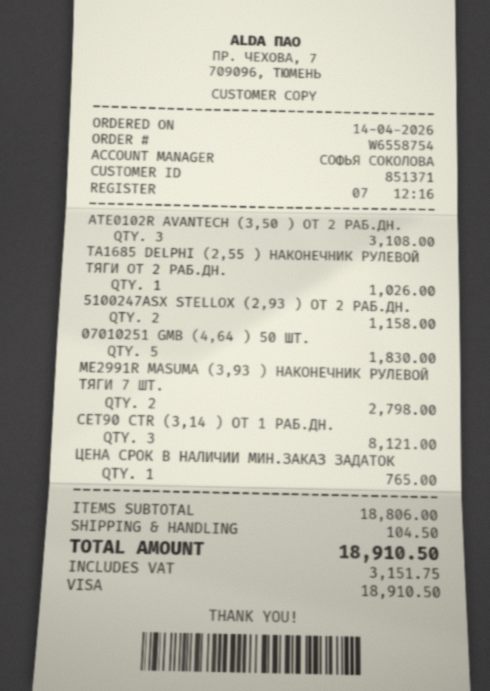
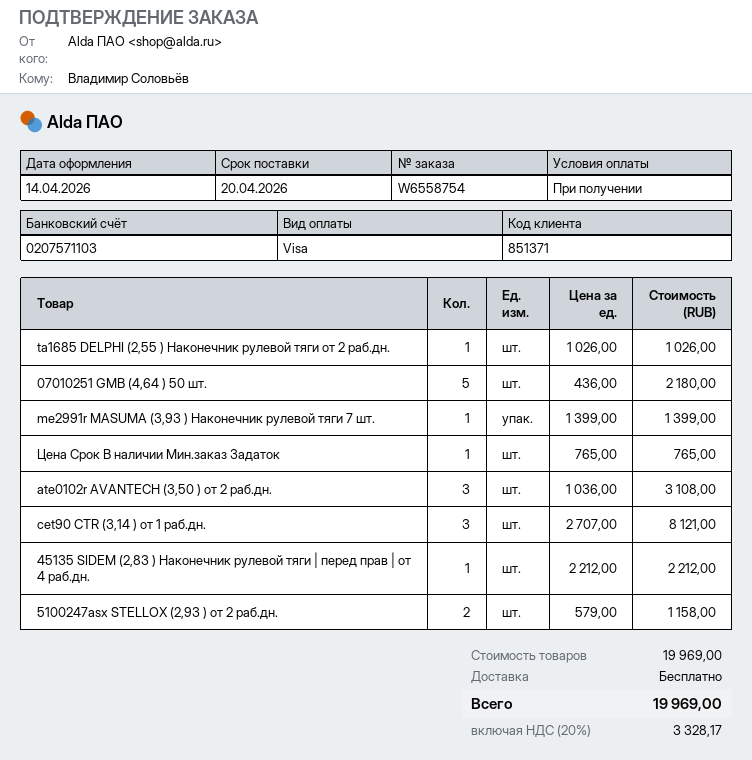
07010251 GMB (4,64 ) 50 ШТ.: 5 for 1830.00 -> 5 for 2180.00
ME2991R MASUMA (3,93 ) НАКОНЕЧНИК РУЛЕВОЙ ТЯГИ 7 ШТ.: 2 for 2798.00 -> 1 for 1399.00
45135 SIDEM (2,83 ) Наконечник рулевой тяги | перед прав | от 4 раб.дн.: none -> 1 for 2212.00
subtotal: 18806.00 -> 19969.00
shipping: 104.50 -> 0.00
tax: 3151.75 -> 3328.17
total: 18910.50 -> 19969.00

